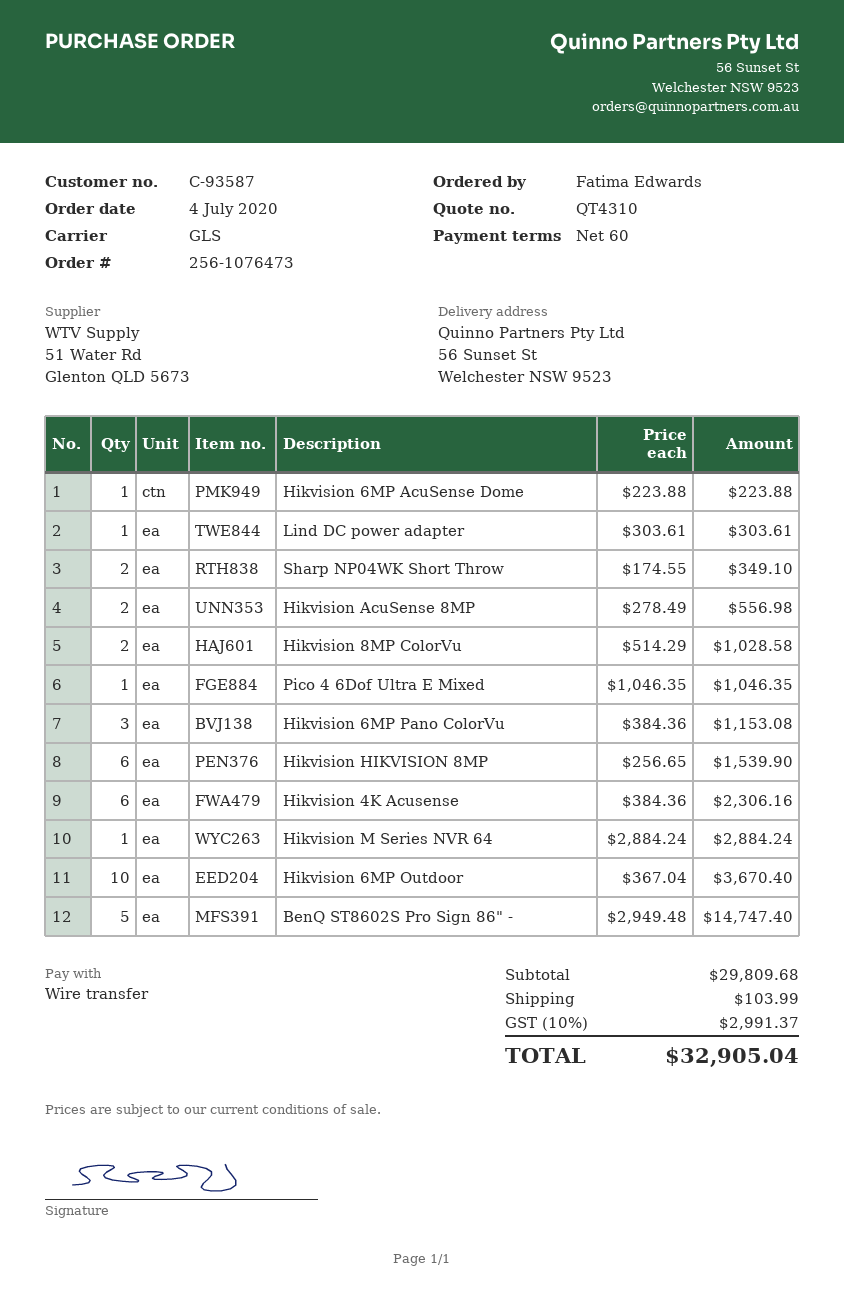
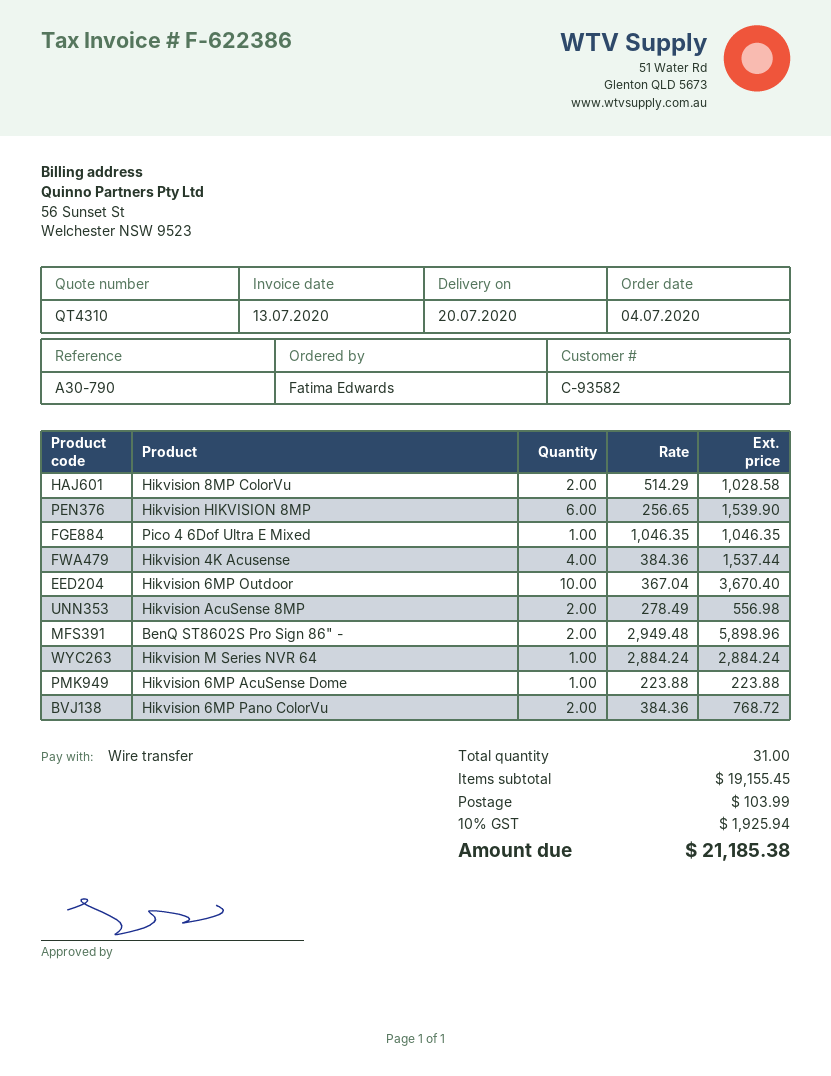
customer number: C-93587 -> C-93582
Lind DC power adapter: 1 x 303.61 = 303.61 -> none
Sharp NP04WK Short Throw: 2 x 174.55 = 349.10 -> none
Hikvision 6MP Pano ColorVu: 3 x 384.36 = 1153.08 -> 2 x 384.36 = 768.72
Hikvision 4K Acusense: 6 x 384.36 = 2306.16 -> 4 x 384.36 = 1537.44
BenQ ST8602S Pro Sign 86" -: 5 x 2949.48 = 14747.40 -> 2 x 2949.48 = 5898.96
subtotal: 29809.68 -> 19155.45
tax: 10% = 2991.37 -> 10% = 1925.94
total: 32905.04 -> 21185.38

